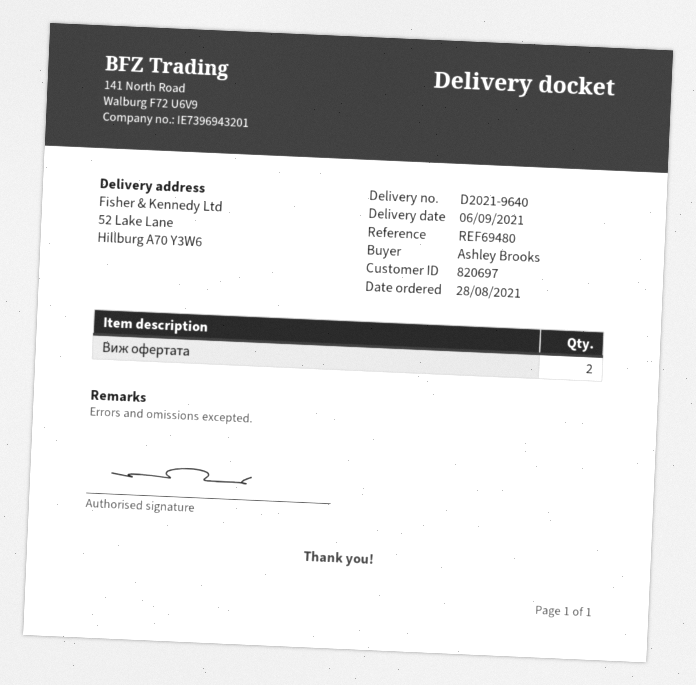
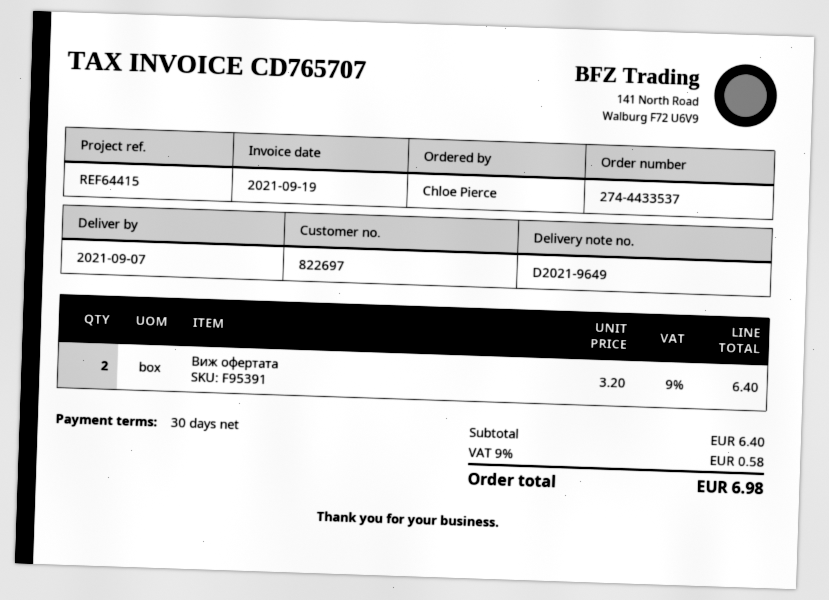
delivery note number: D2021-9640 -> D2021-9649
delivery date: 2021-09-06 -> 2021-09-07
customer number: 820697 -> 822697
reference: REF69480 -> REF64415
ordered by: Ashley Brooks -> Chloe Pierce

